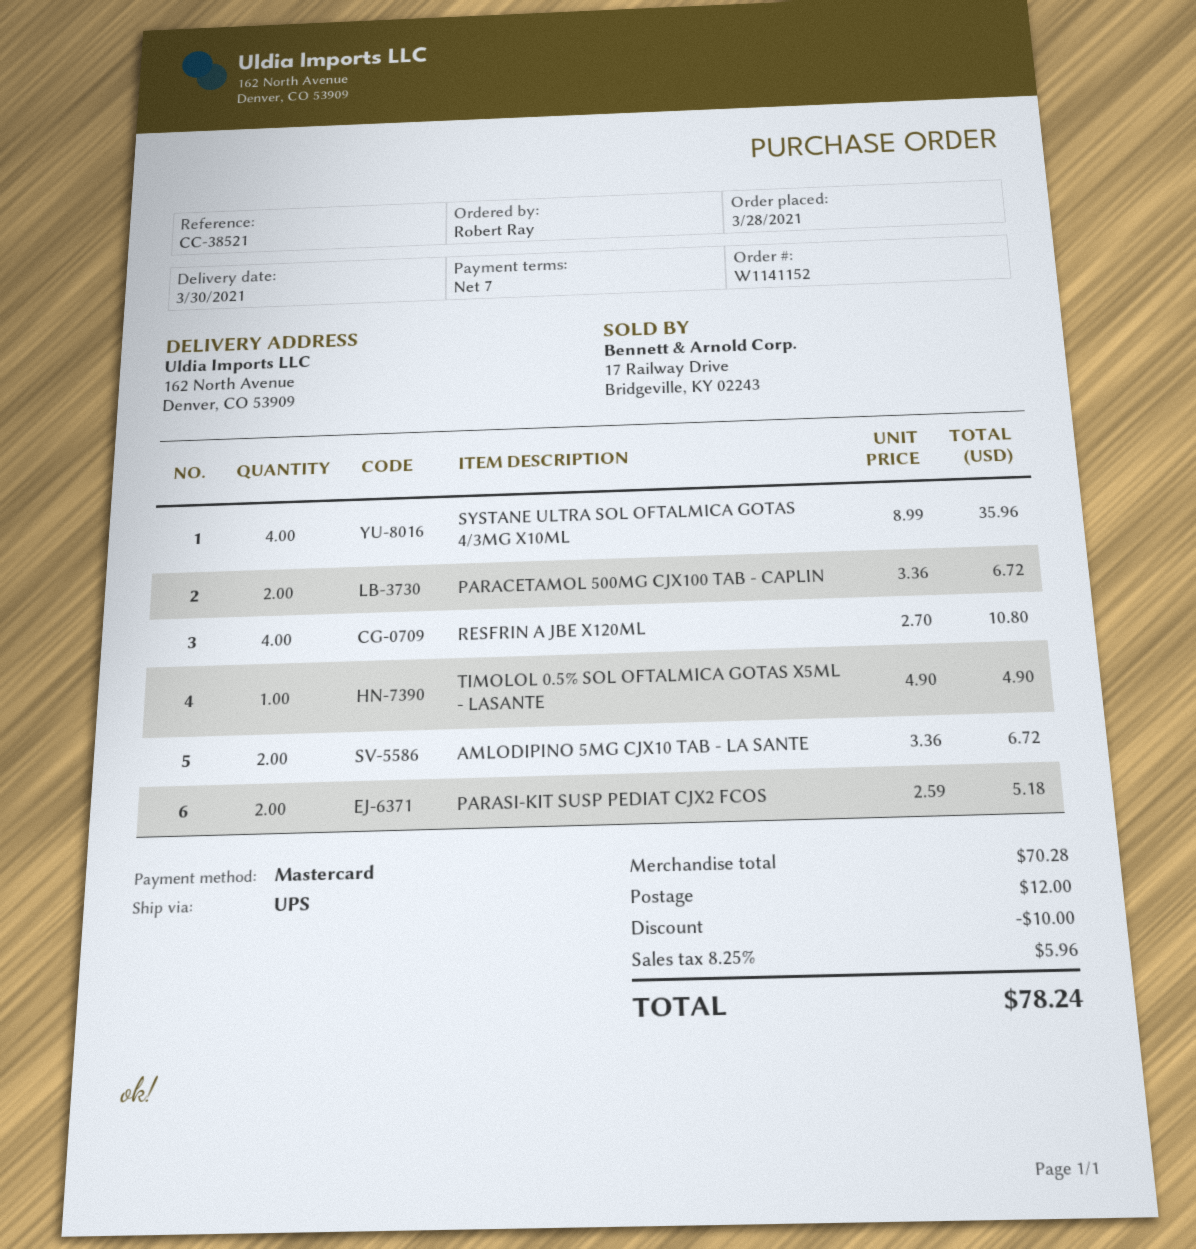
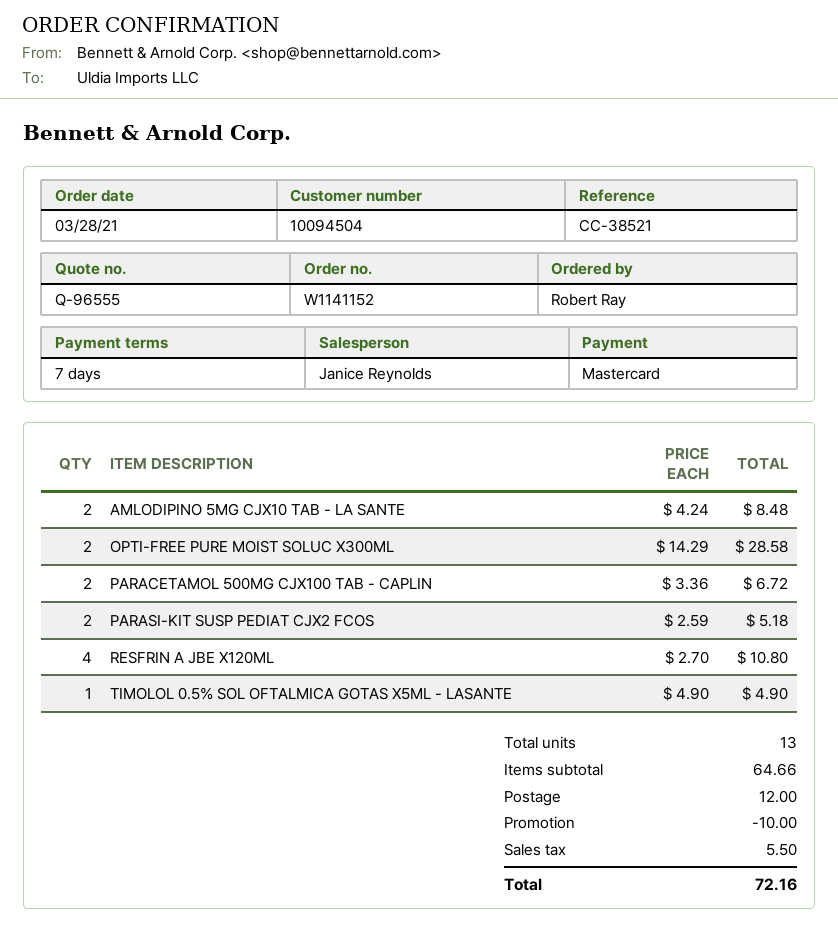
SYSTANE ULTRA SOL OFTALMICA GOTAS 4/3MG X10ML: 4 x 8.99 = 35.96 -> none
AMLODIPINO 5MG CJX10 TAB - LA SANTE: 2 x 3.36 = 6.72 -> 2 x 4.24 = 8.48
OPTI-FREE PURE MOIST SOLUC X300ML: none -> 2 x 14.29 = 28.58
subtotal: 70.28 -> 64.66
tax: 5.96 -> 5.50
total: 78.24 -> 72.16

